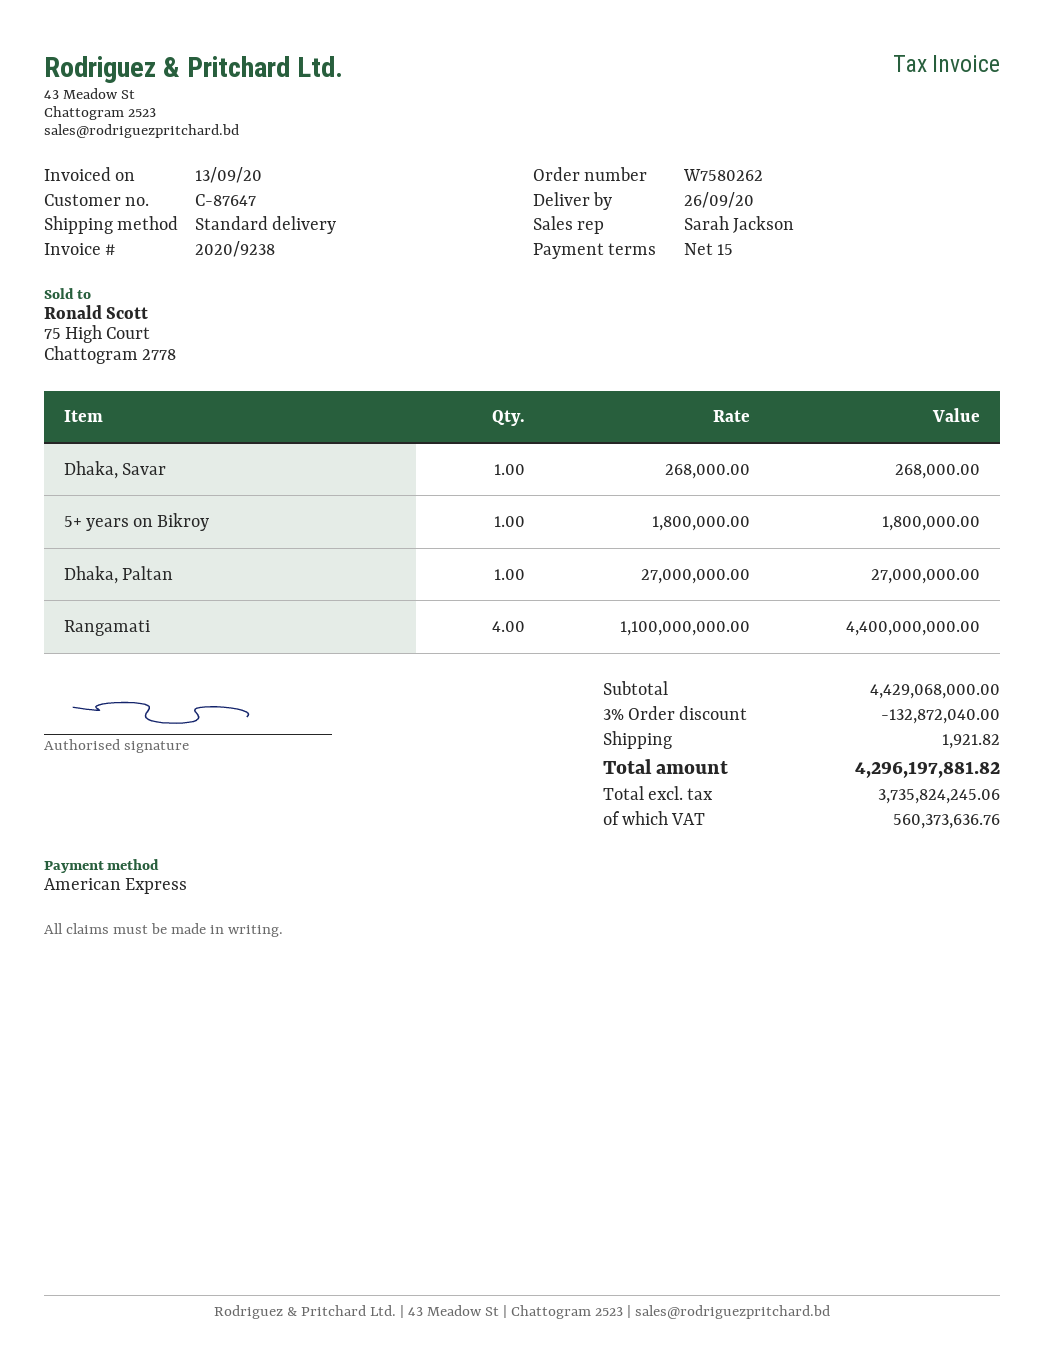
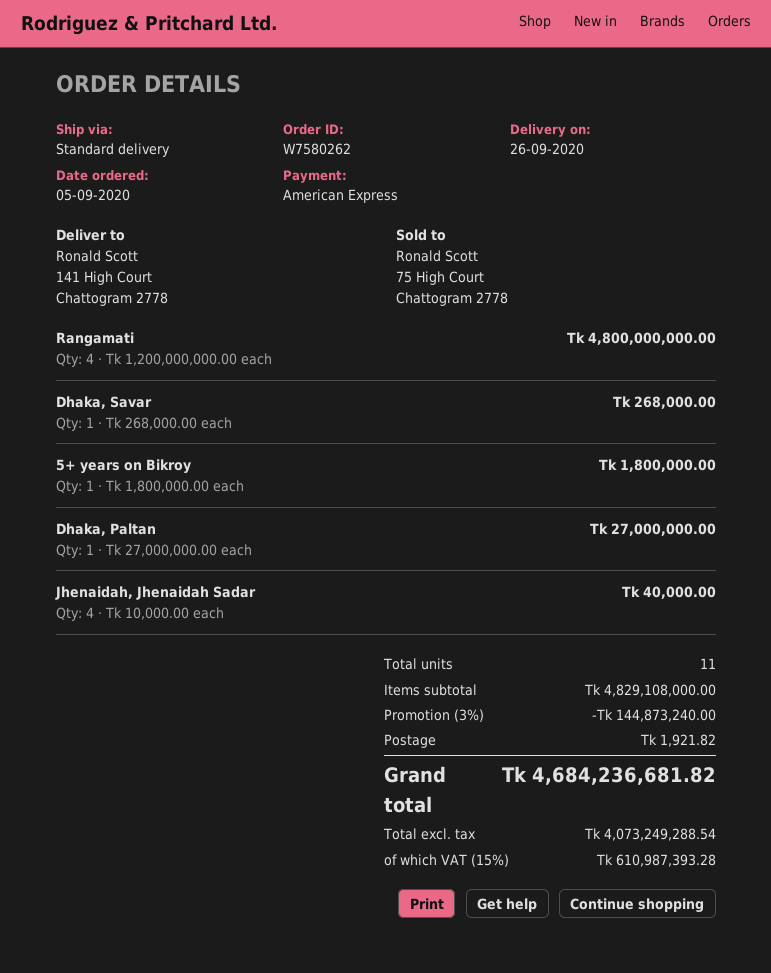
Rangamati: 4 x 1100000000.00 = 4400000000.00 -> 4 x 1200000000.00 = 4800000000.00
Jhenaidah, Jhenaidah Sadar: none -> 4 x 10000.00 = 40000.00
subtotal: 4429068000.00 -> 4829108000.00
discount: 3% = 132872040.00 -> 3% = 144873240.00
net: 3735824245.06 -> 4073249288.54
tax: 560373636.76 -> 610987393.28
total: 4296197881.82 -> 4684236681.82

